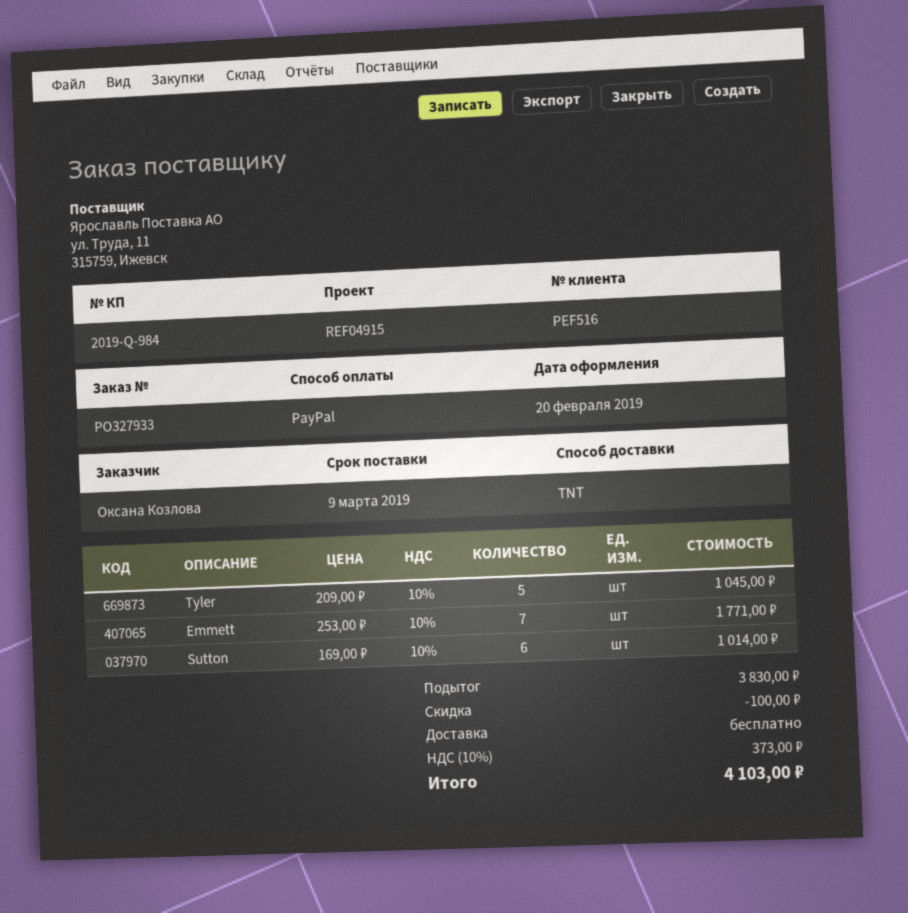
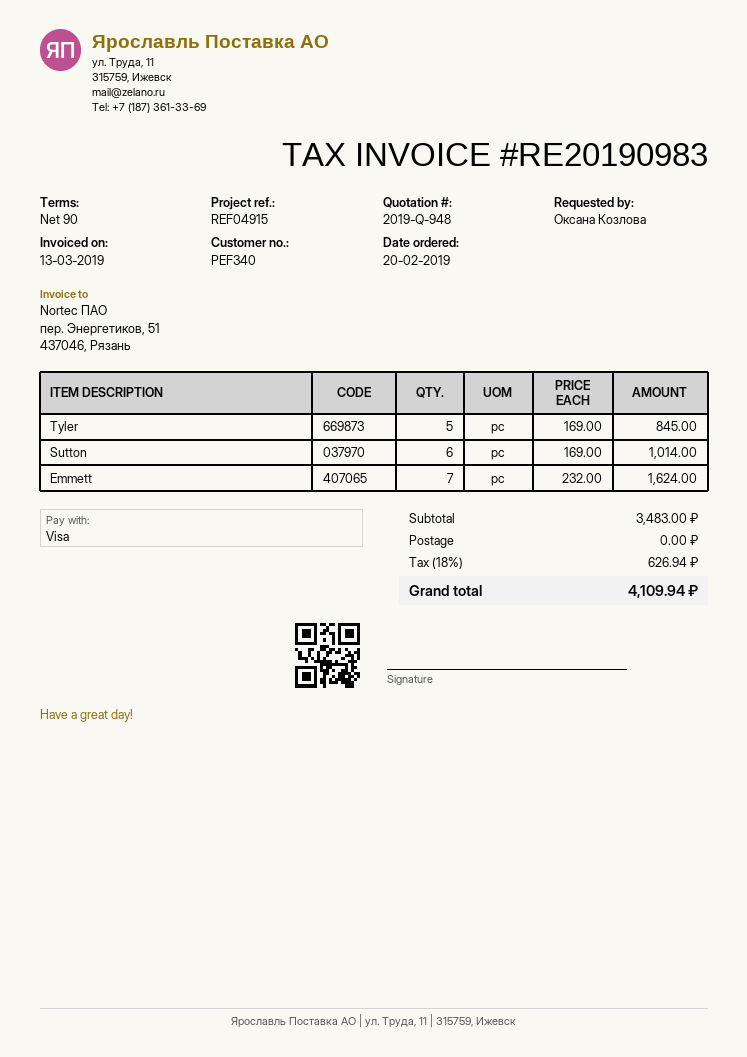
quote number: 2019-Q-984 -> 2019-Q-948
customer number: PEF516 -> PEF340
payment method: PayPal -> Visa
Tyler: 5 x 209.00 = 1045.00 -> 5 x 169.00 = 845.00
Emmett: 7 x 253.00 = 1771.00 -> 7 x 232.00 = 1624.00
subtotal: 3830.00 -> 3483.00
discount: 100.00 -> none
tax: 10% = 373.00 -> 18% = 626.94
total: 4103.00 -> 4109.94

